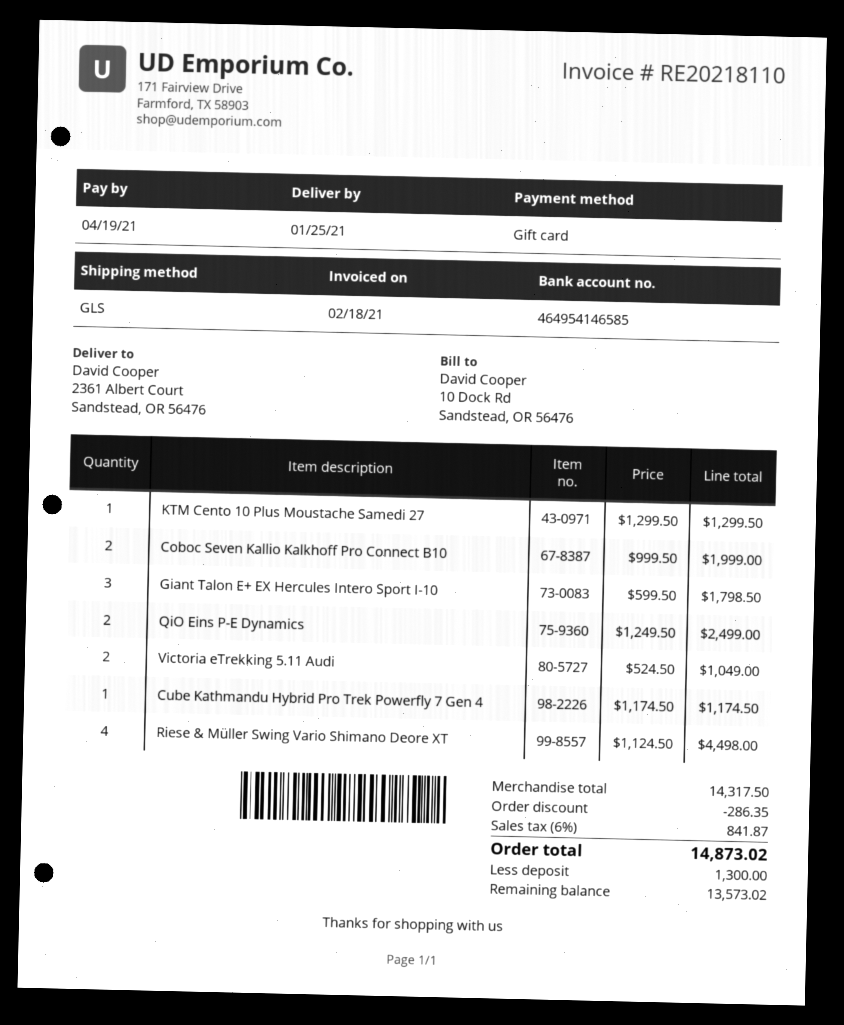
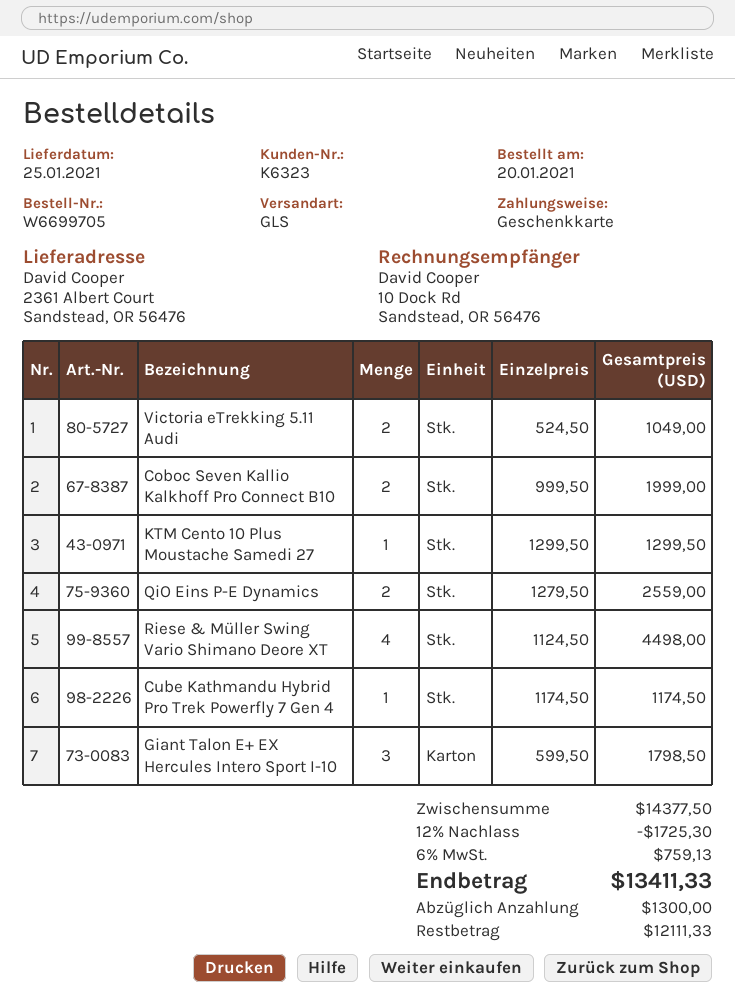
QiO Eins P-E Dynamics: 2 x 1249.50 = 2499.00 -> 2 x 1279.50 = 2559.00
subtotal: 14317.50 -> 14377.50
discount: 286.35 -> 1725.30
tax: 6% = 841.87 -> 6% = 759.13
total: 14873.02 -> 13411.33
balance: 13573.02 -> 12111.33

